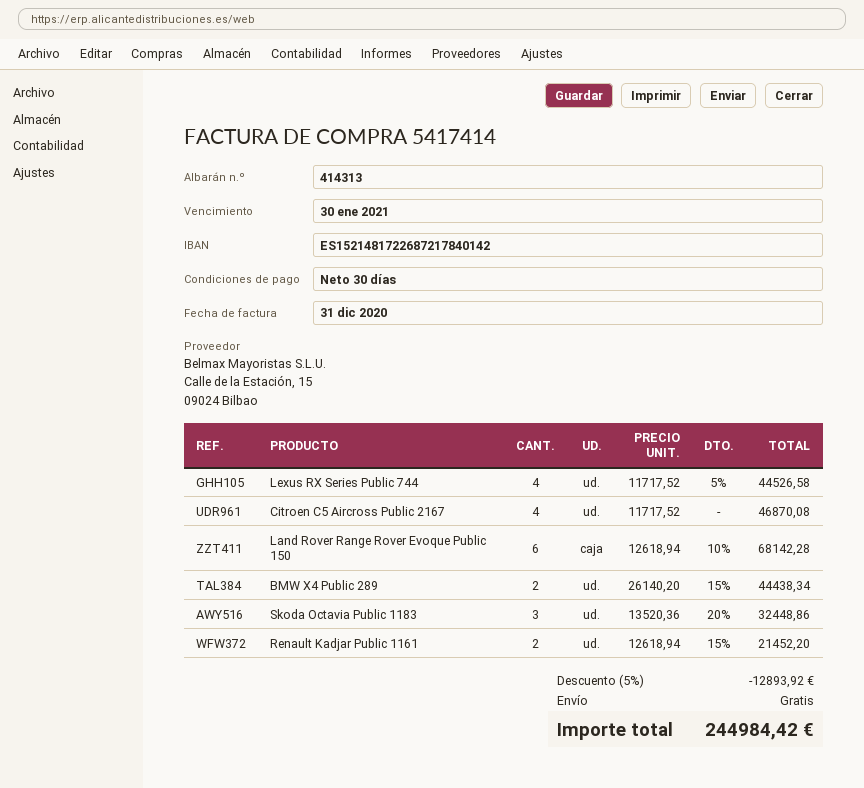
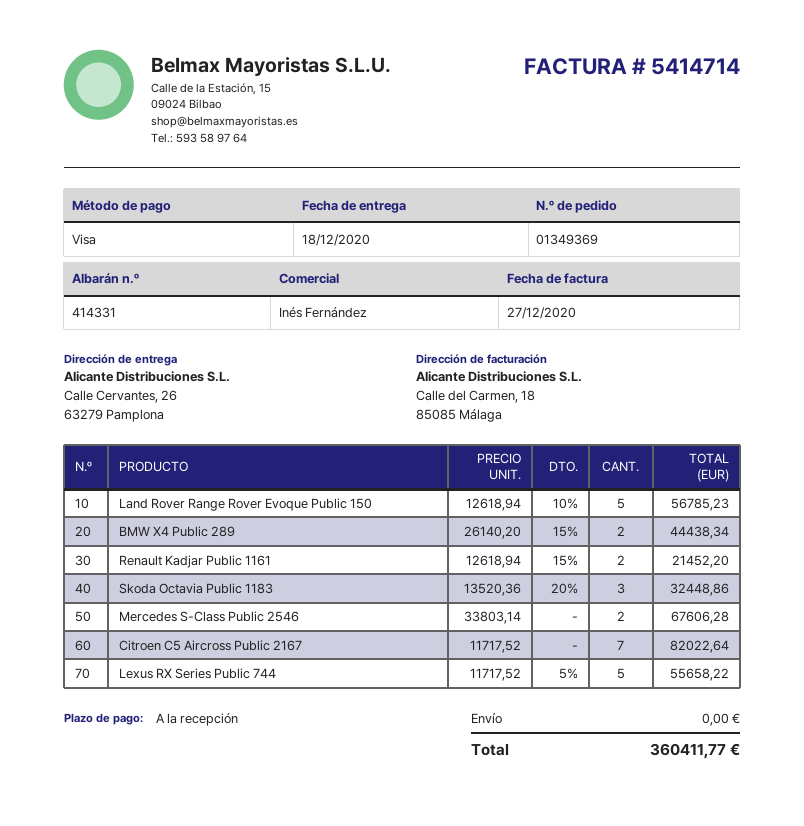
delivery note number: 414313 -> 414331
invoice number: 5417414 -> 5414714
invoice date: 2020-12-31 -> 2020-12-27
payment terms: 30 days -> on receipt
Lexus RX Series Public 744: 4 x 11717.52 - 5% = 44526.58 -> 5 x 11717.52 - 5% = 55658.22
Citroen C5 Aircross Public 2167: 4 x 11717.52 = 46870.08 -> 7 x 11717.52 = 82022.64
Land Rover Range Rover Evoque Public 150: 6 x 12618.94 - 10% = 68142.28 -> 5 x 12618.94 - 10% = 56785.23
Mercedes S-Class Public 2546: none -> 2 x 33803.14 = 67606.28
discount: 5% = 12893.92 -> none
total: 244984.42 -> 360411.77

